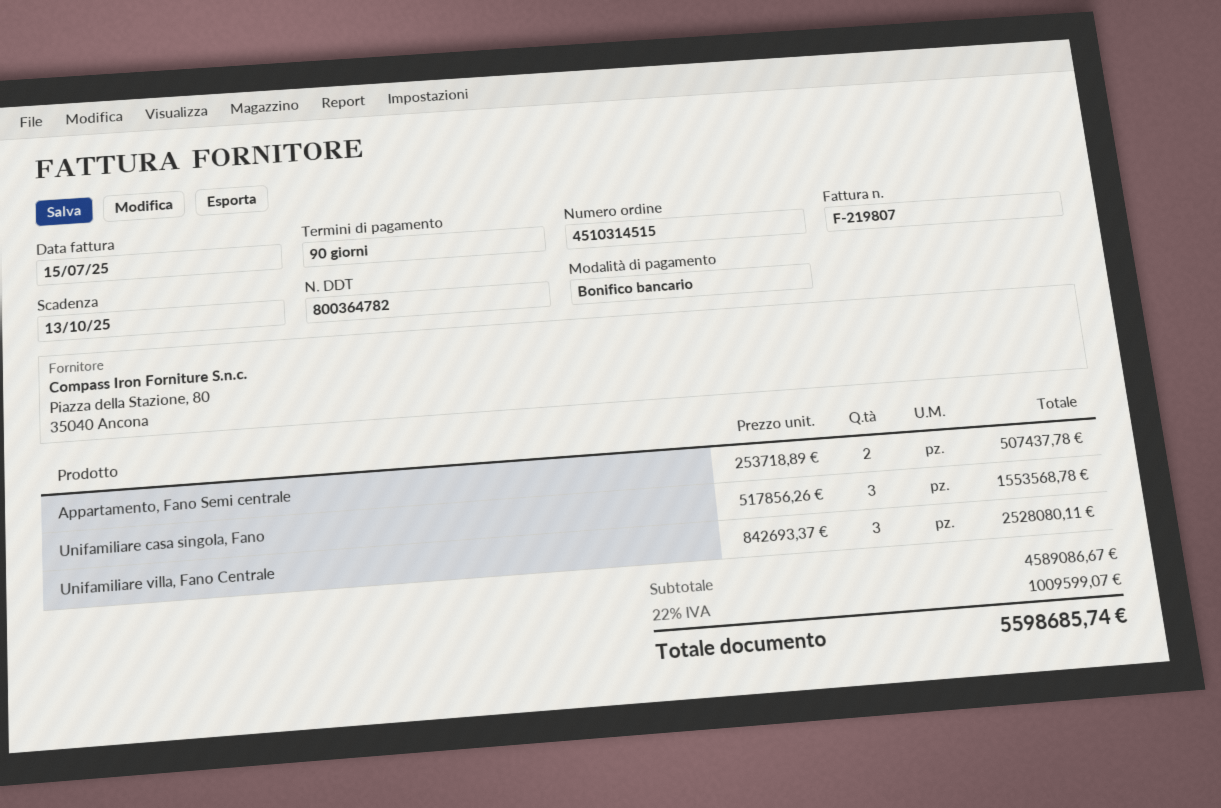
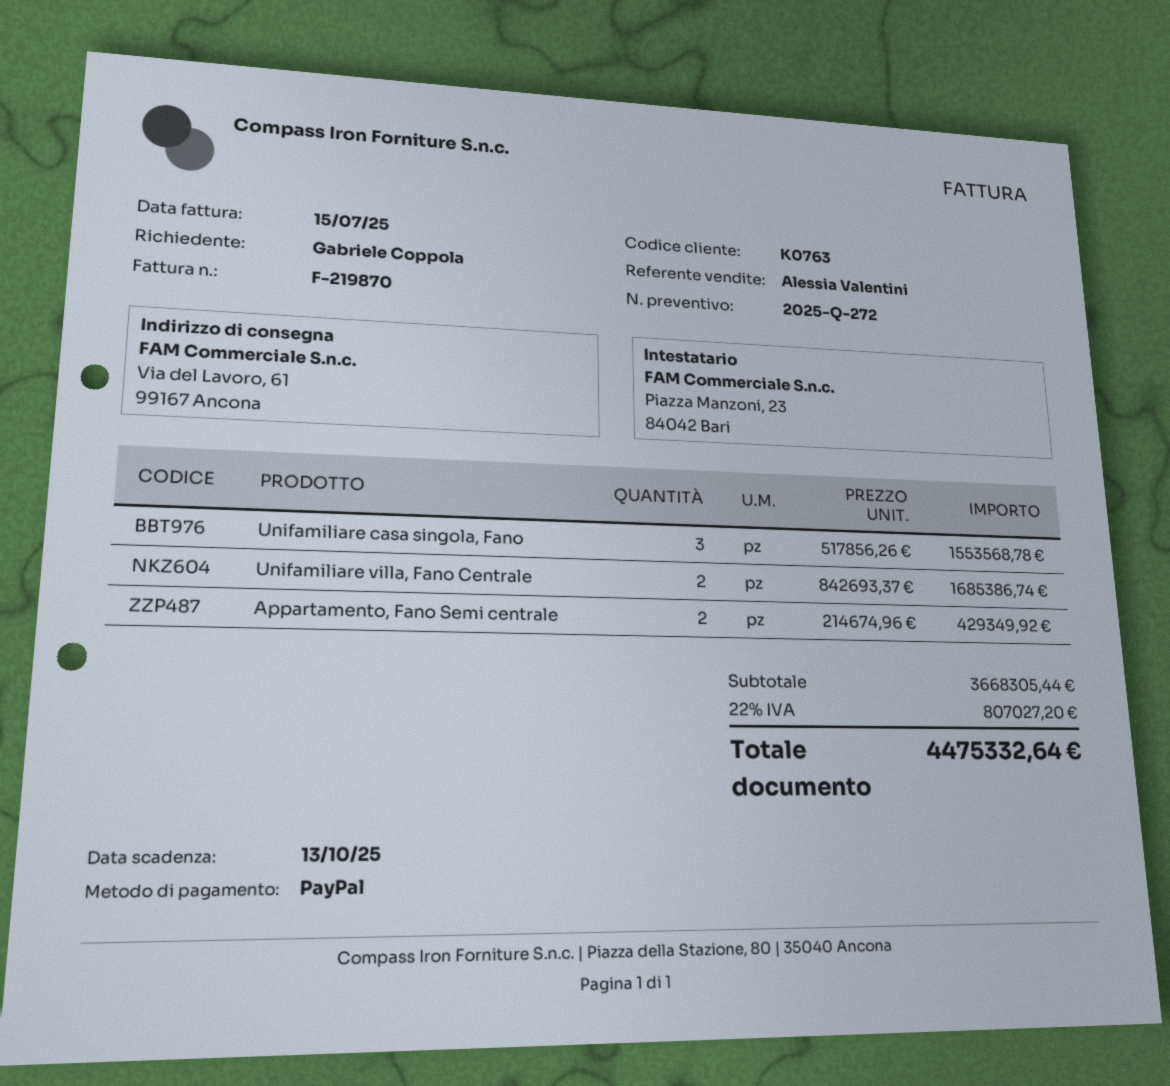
invoice number: F-219807 -> F-219870
payment method: bank transfer -> PayPal
Appartamento, Fano Semi centrale: 2 x 253718.89 = 507437.78 -> 2 x 214674.96 = 429349.92
Unifamiliare villa, Fano Centrale: 3 x 842693.37 = 2528080.11 -> 2 x 842693.37 = 1685386.74
subtotal: 4589086.67 -> 3668305.44
tax: 22% = 1009599.07 -> 22% = 807027.20
total: 5598685.74 -> 4475332.64

